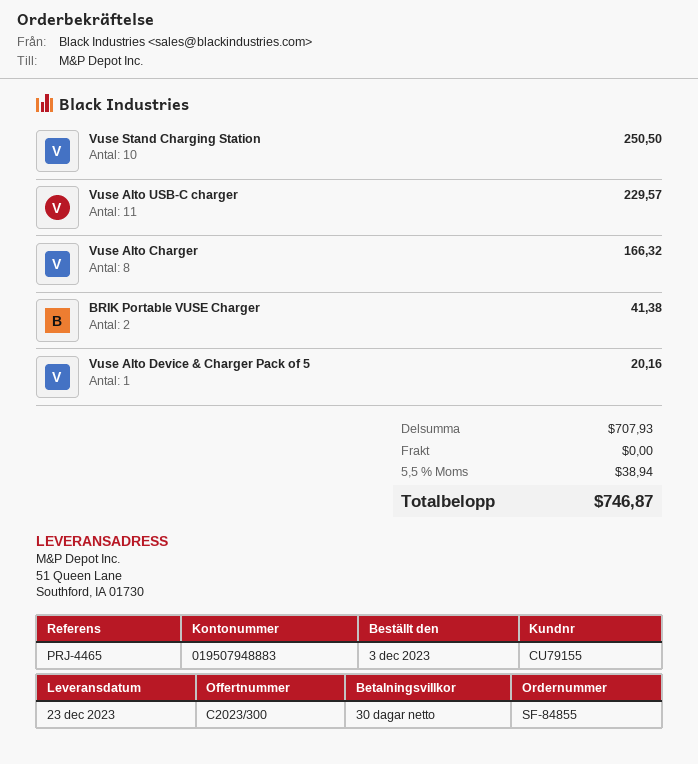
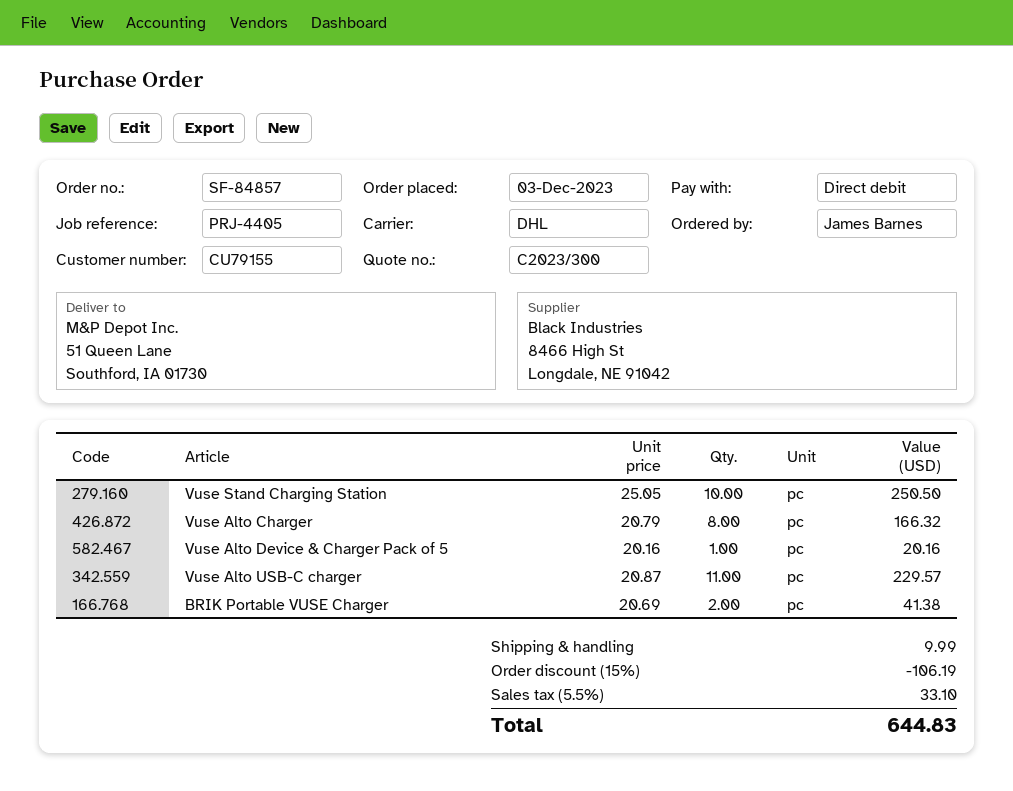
order number: SF-84855 -> SF-84857
reference: PRJ-4465 -> PRJ-4405
discount: none -> 15% = 106.19
shipping: 0.00 -> 9.99
tax: 5.5% = 38.94 -> 5.5% = 33.10
total: 746.87 -> 644.83

